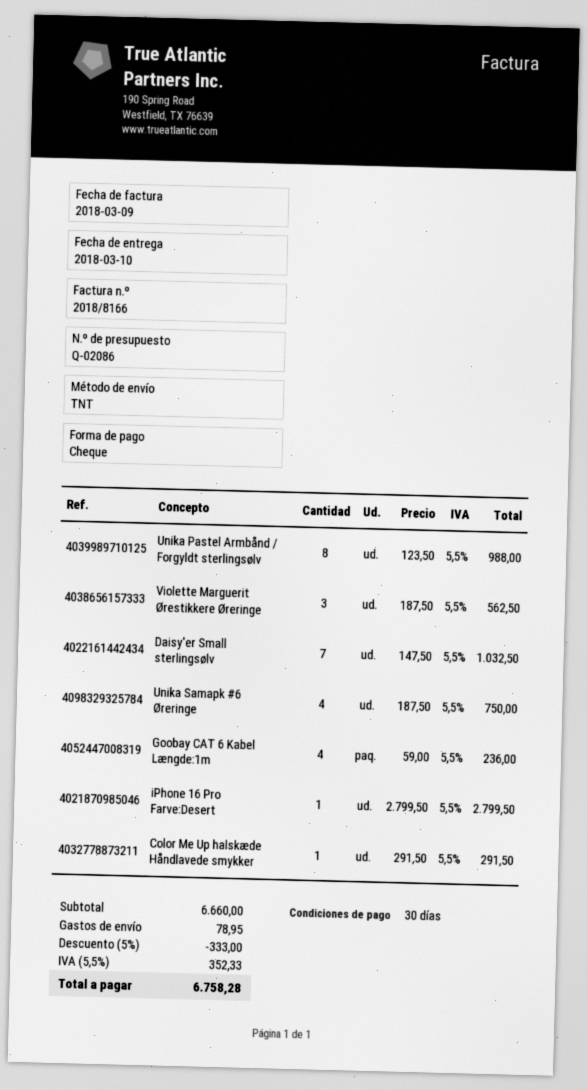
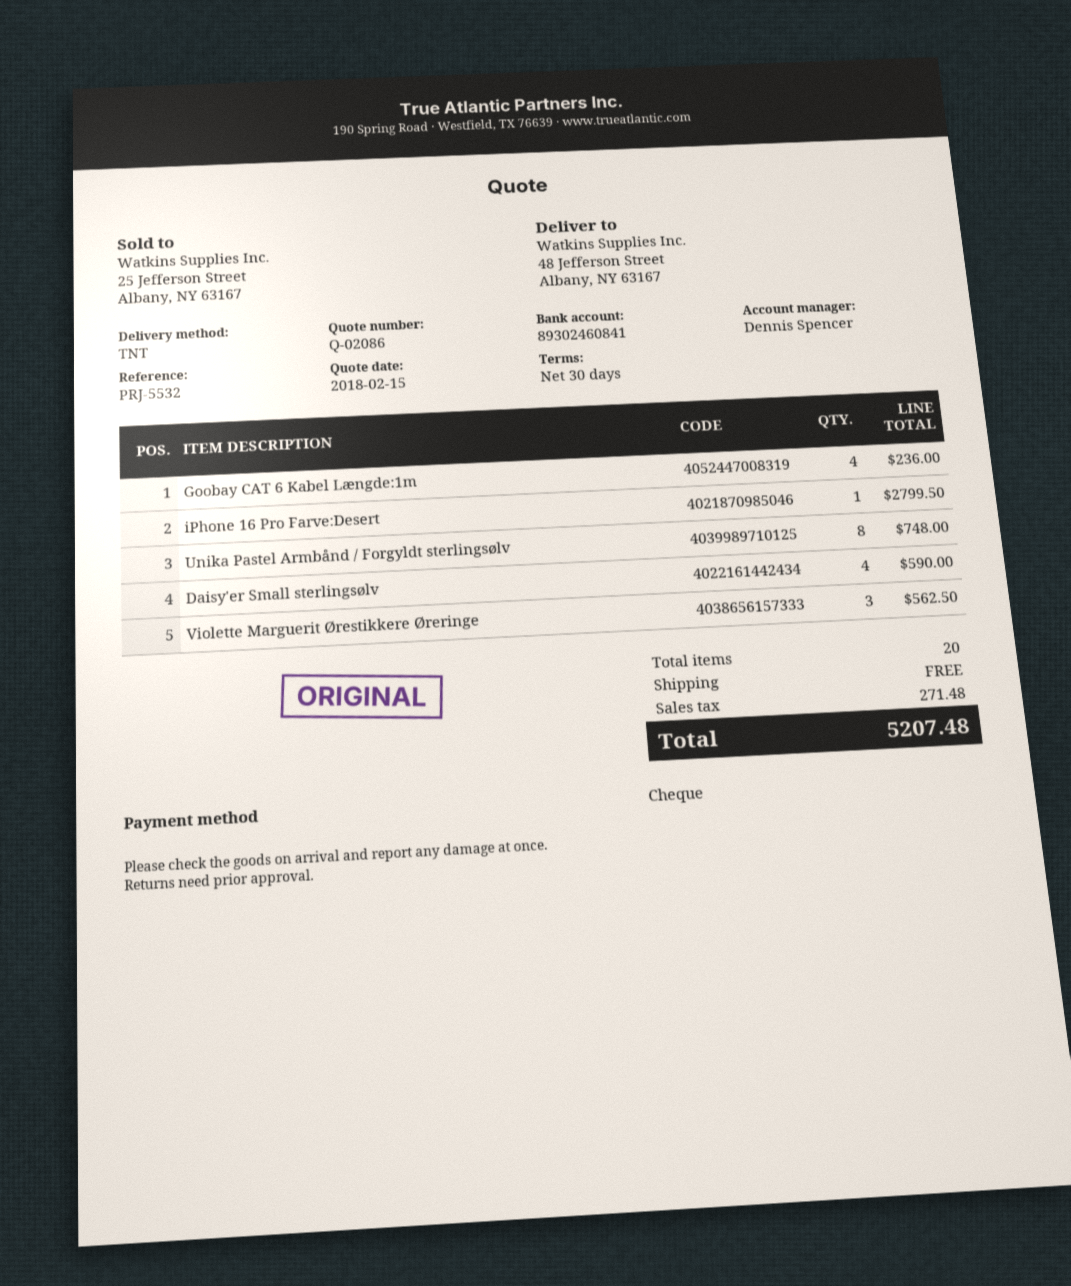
Unika Pastel Armbånd / Forgyldt sterlingsølv: 8 for 988.00 -> 8 for 748.00
Daisy'er Small sterlingsølv: 7 for 1032.50 -> 4 for 590.00
Unika Samapk #6 Øreringe: 4 for 750.00 -> none
Color Me Up halskæde Håndlavede smykker: 1 for 291.50 -> none
discount: 5% = 333.00 -> none
shipping: 78.95 -> 0.00
tax: 352.33 -> 271.48
total: 6758.28 -> 5207.48

